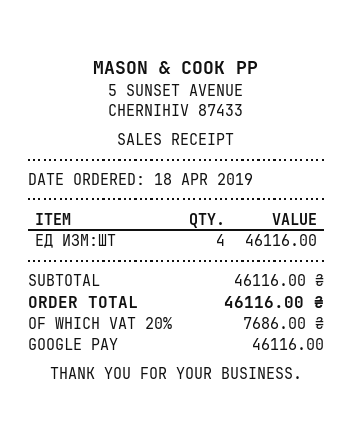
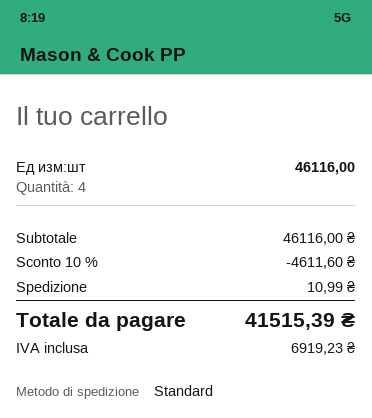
discount: none -> 10% = 4611.60
shipping: none -> 10.99
tax: 7686.00 -> 6919.23
total: 46116.00 -> 41515.39

